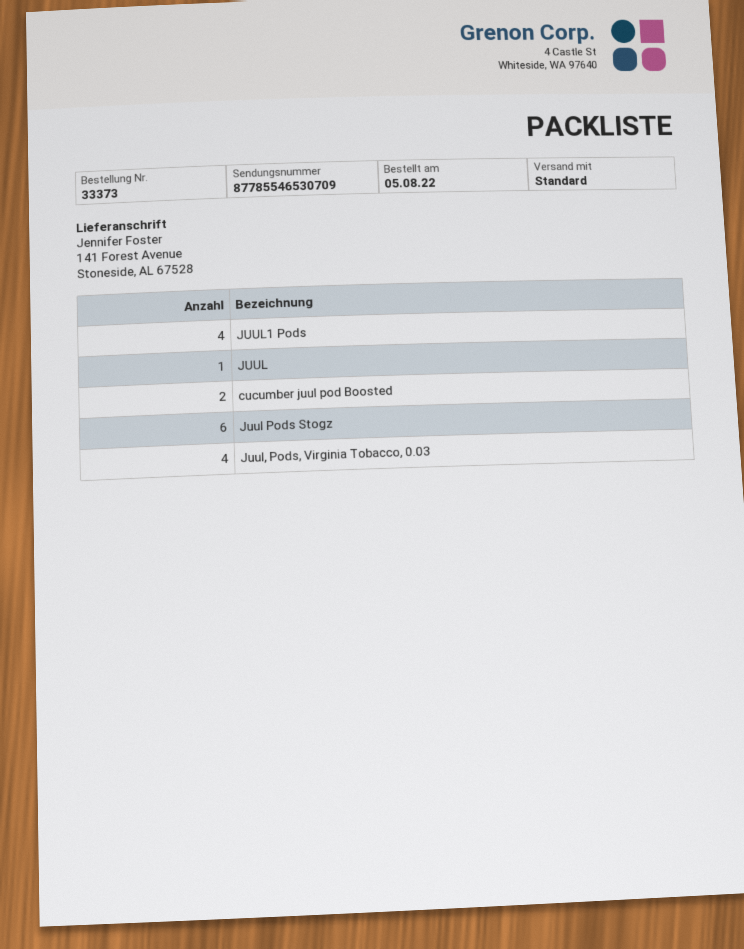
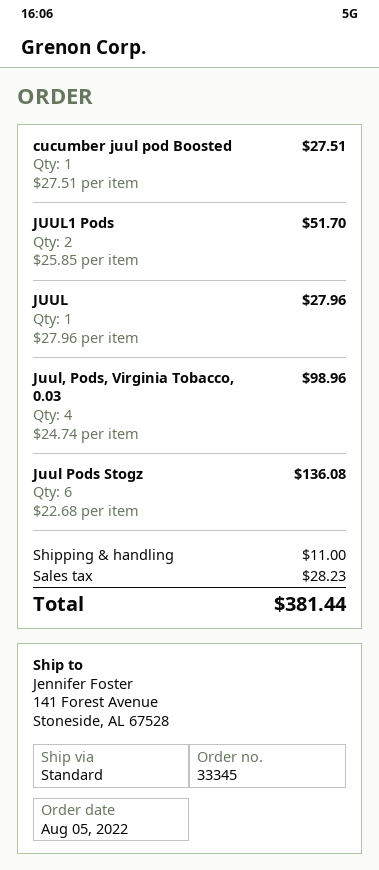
order number: 33373 -> 33345
JUUL1 Pods: 4 -> 2
cucumber juul pod Boosted: 2 -> 1

